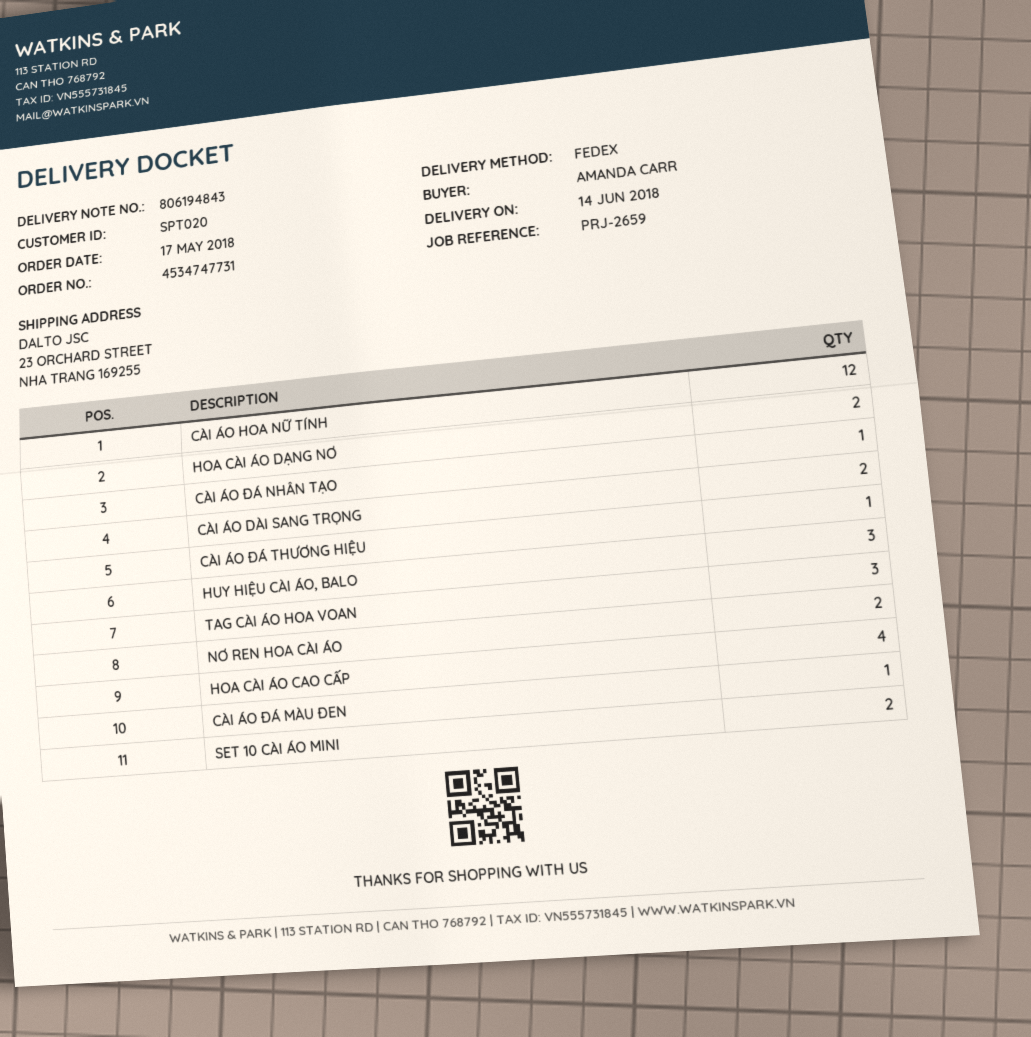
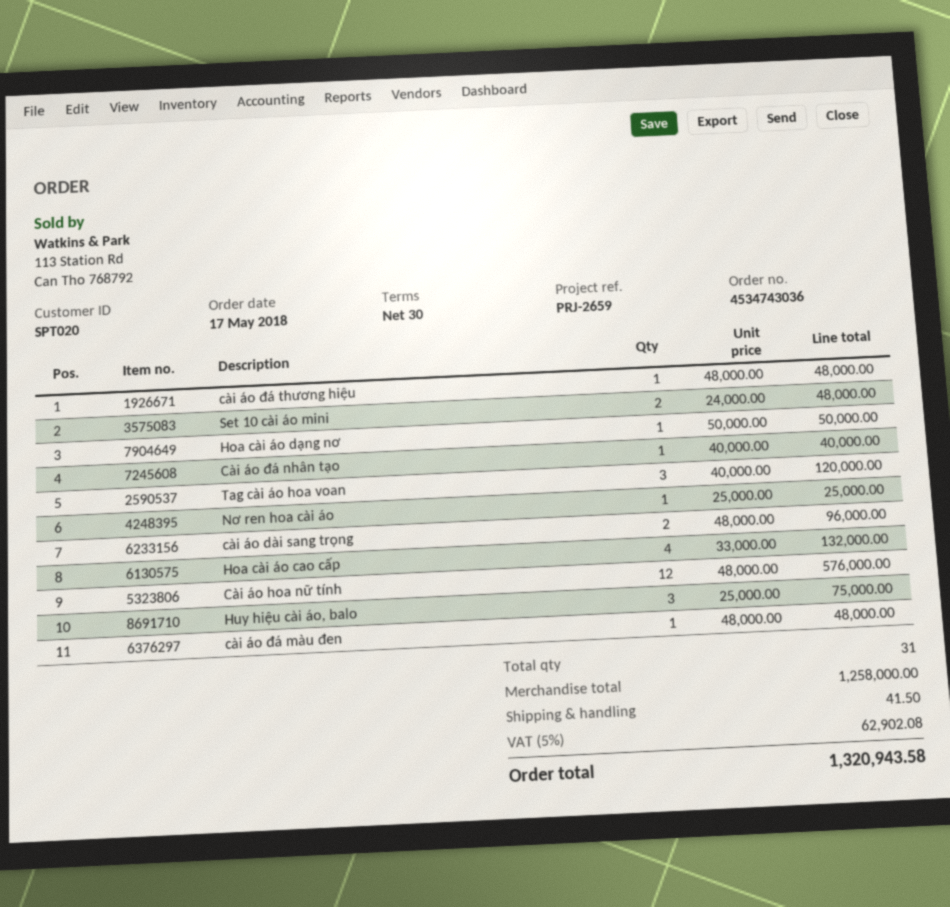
order number: 4534747731 -> 4534743036
HOA CÀI ÁO DẠNG NƠ: 2 -> 1
NƠ REN HOA CÀI ÁO: 2 -> 1

